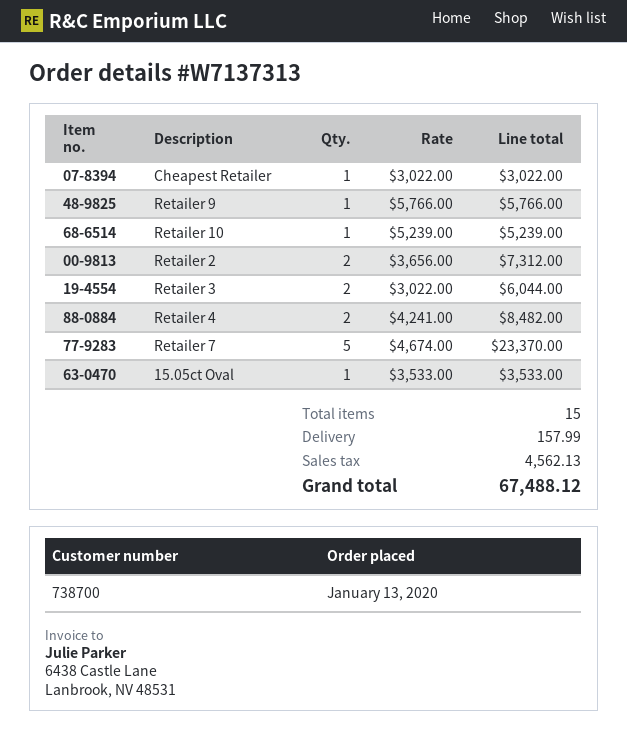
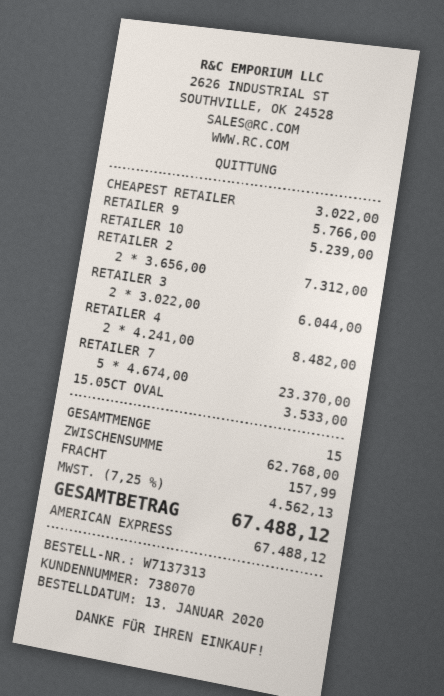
customer number: 738700 -> 738070

